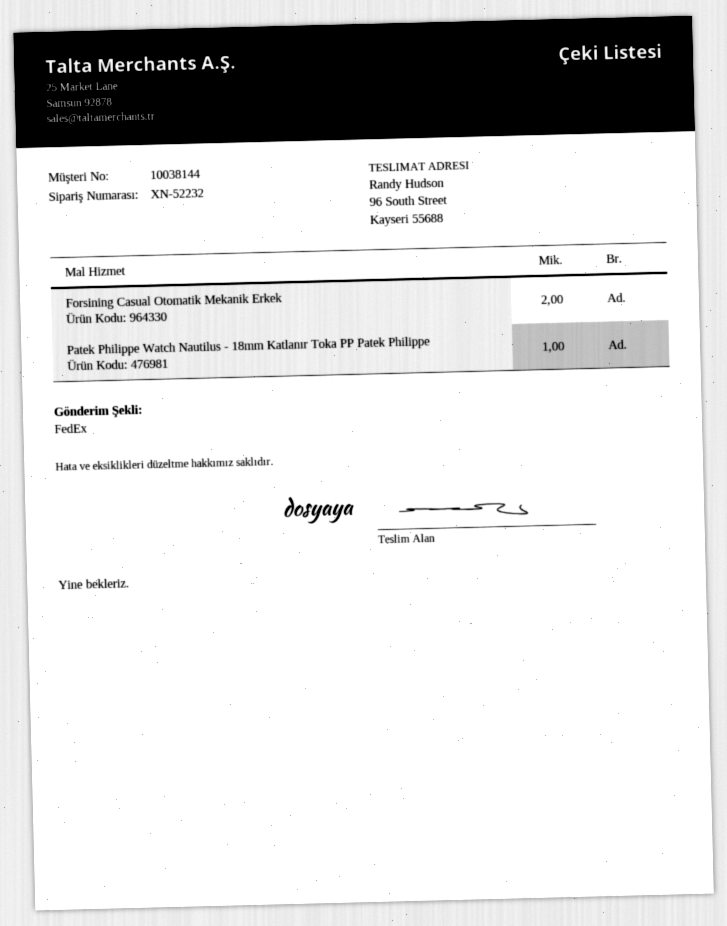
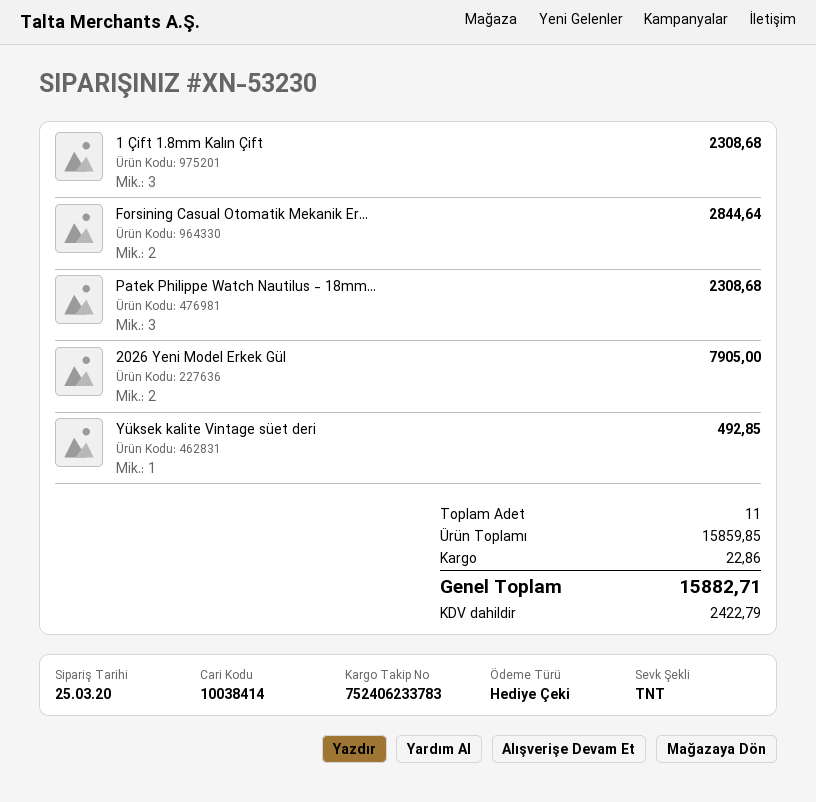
order number: XN-52232 -> XN-53230
customer number: 10038144 -> 10038414
shipping method: FedEx -> TNT
Patek Philippe Watch Nautilus - 18mm Katlanır Toka PP Patek Philippe: 1 -> 3
1 Çift 1.8mm Kalın Çift: none -> 3
2026 Yeni Model Erkek Gül: none -> 2
Yüksek kalite Vintage süet deri: none -> 1

